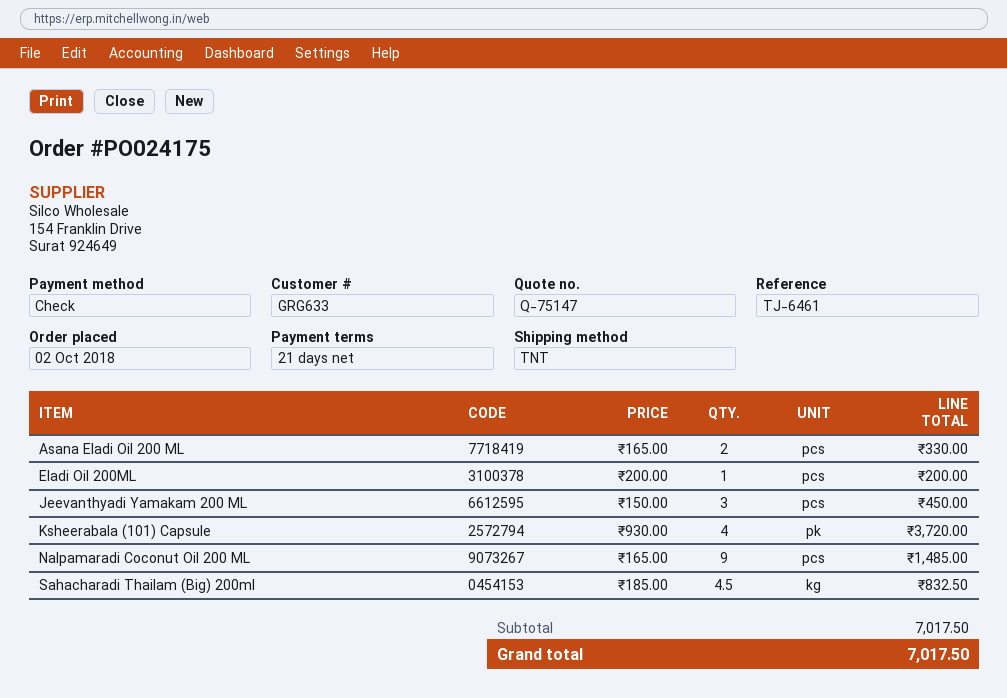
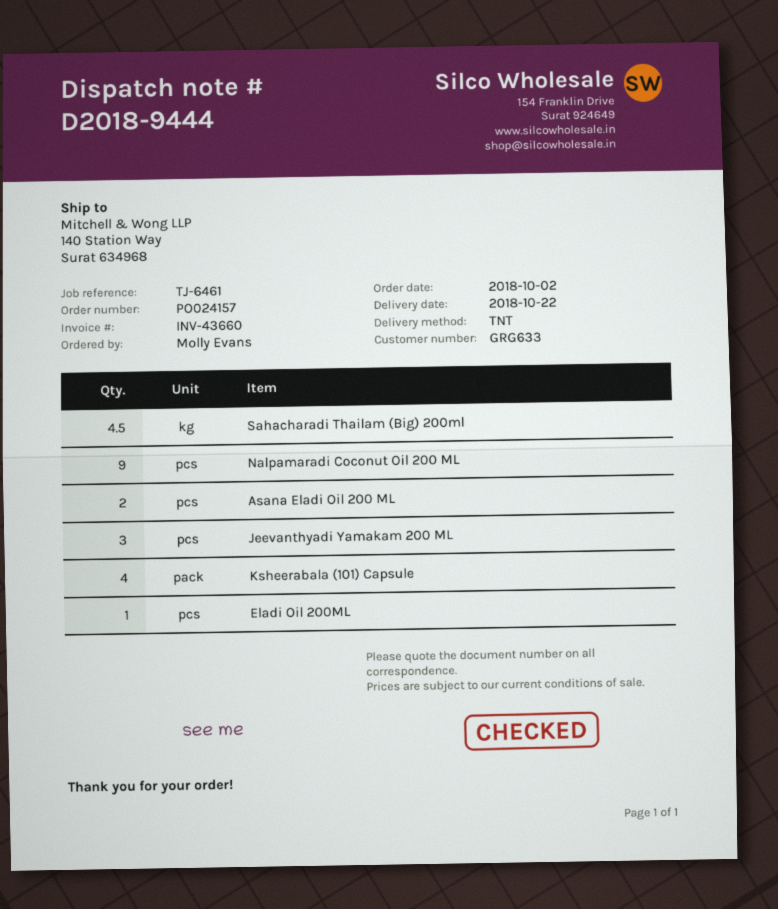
order number: PO024175 -> PO024157

